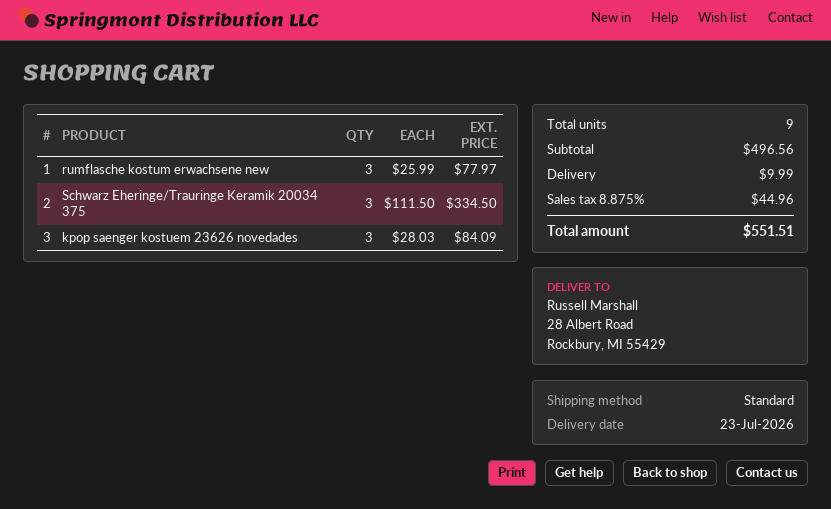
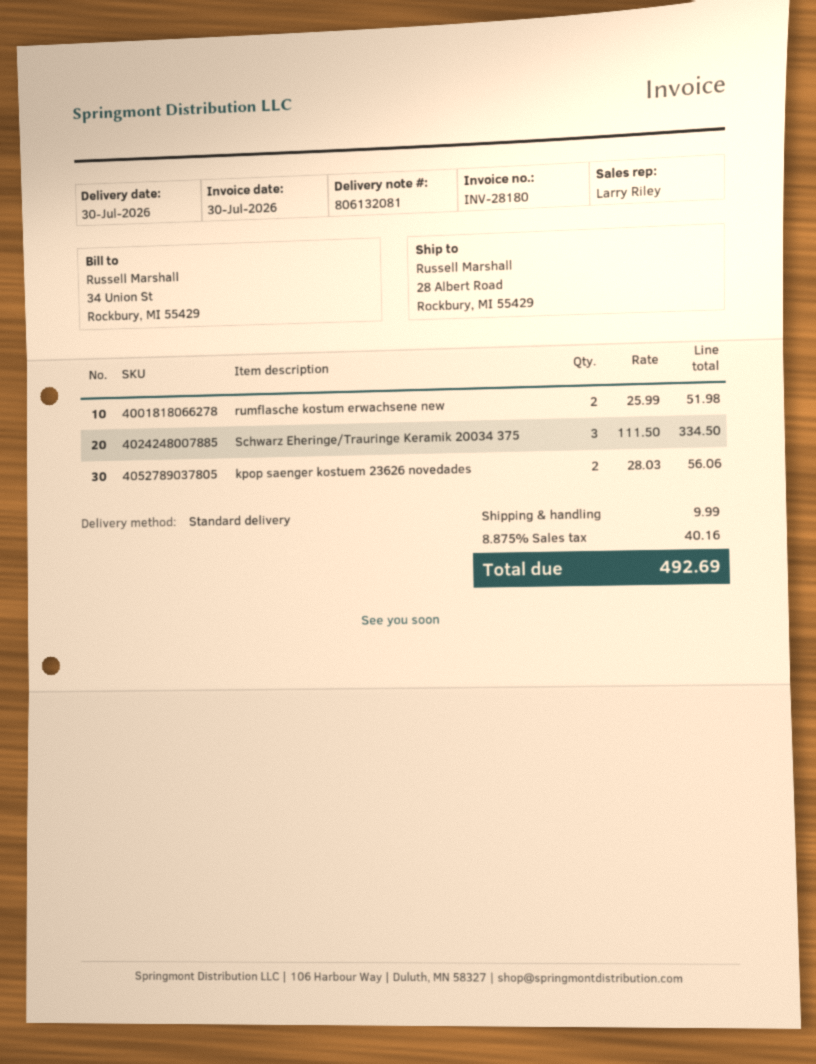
delivery date: 2026-07-23 -> 2026-07-30
rumflasche kostum erwachsene new: 3 x 25.99 = 77.97 -> 2 x 25.99 = 51.98
kpop saenger kostuem 23626 novedades: 3 x 28.03 = 84.09 -> 2 x 28.03 = 56.06
tax: 8.875% = 44.96 -> 8.875% = 40.16
total: 551.51 -> 492.69

